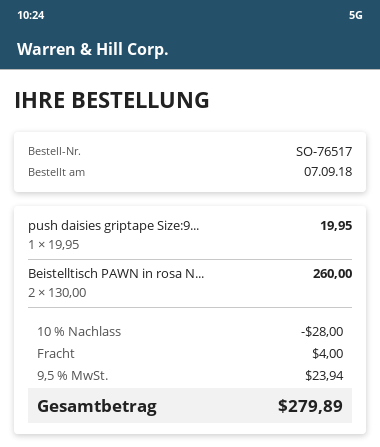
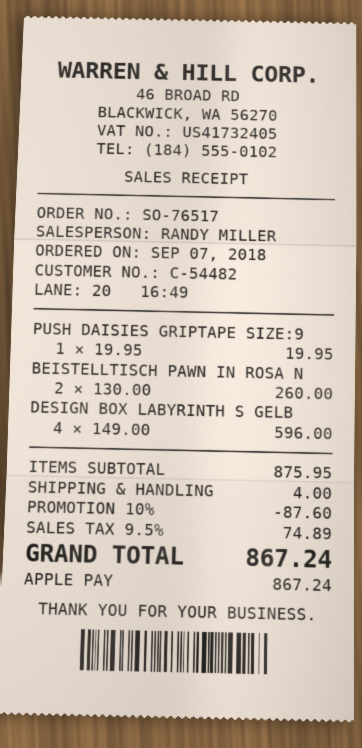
DESIGN BOX LABYRINTH S GELB: none -> 4 x 149.00 = 596.00
discount: 10% = 28.00 -> 10% = 87.60
tax: 9.5% = 23.94 -> 9.5% = 74.89
total: 279.89 -> 867.24

